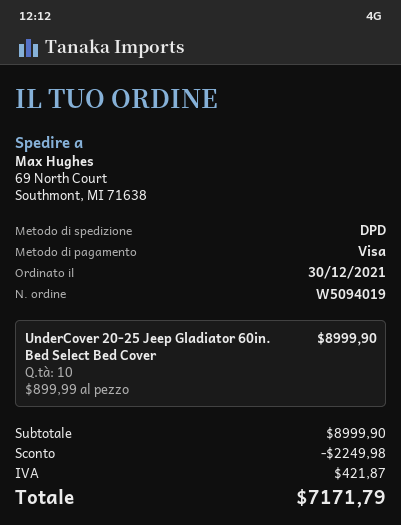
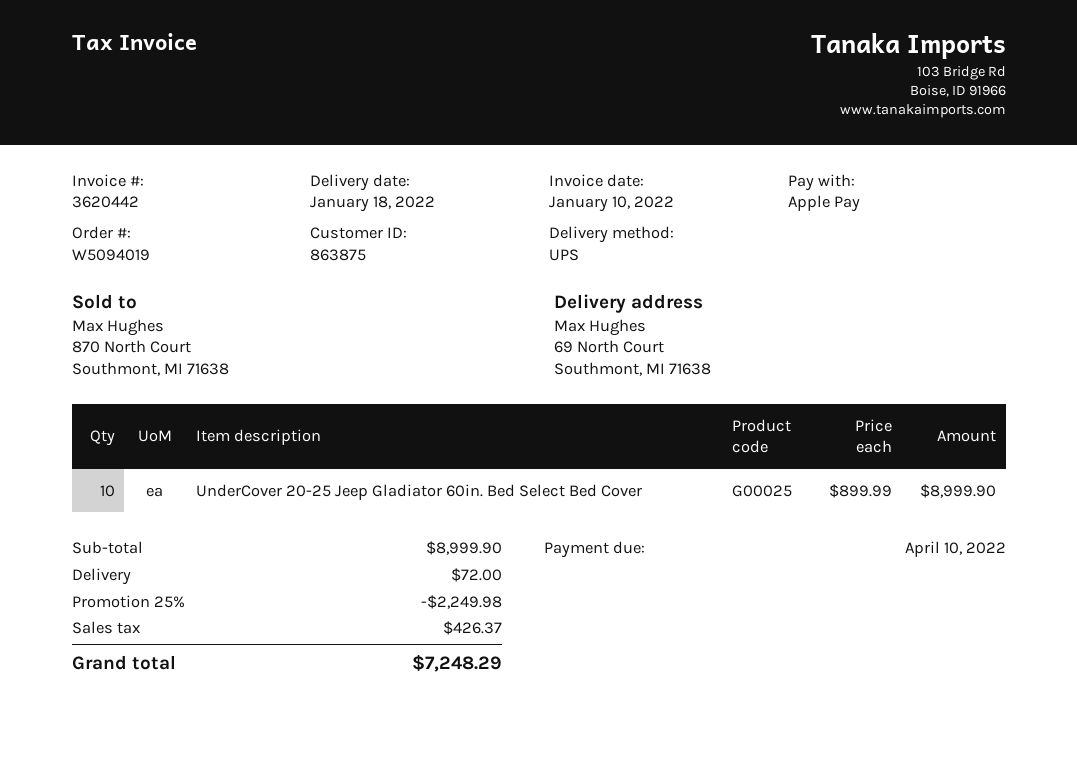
payment method: Visa -> Apple Pay
shipping method: DPD -> UPS
shipping: none -> 72.00
tax: 421.87 -> 426.37
total: 7171.79 -> 7248.29

